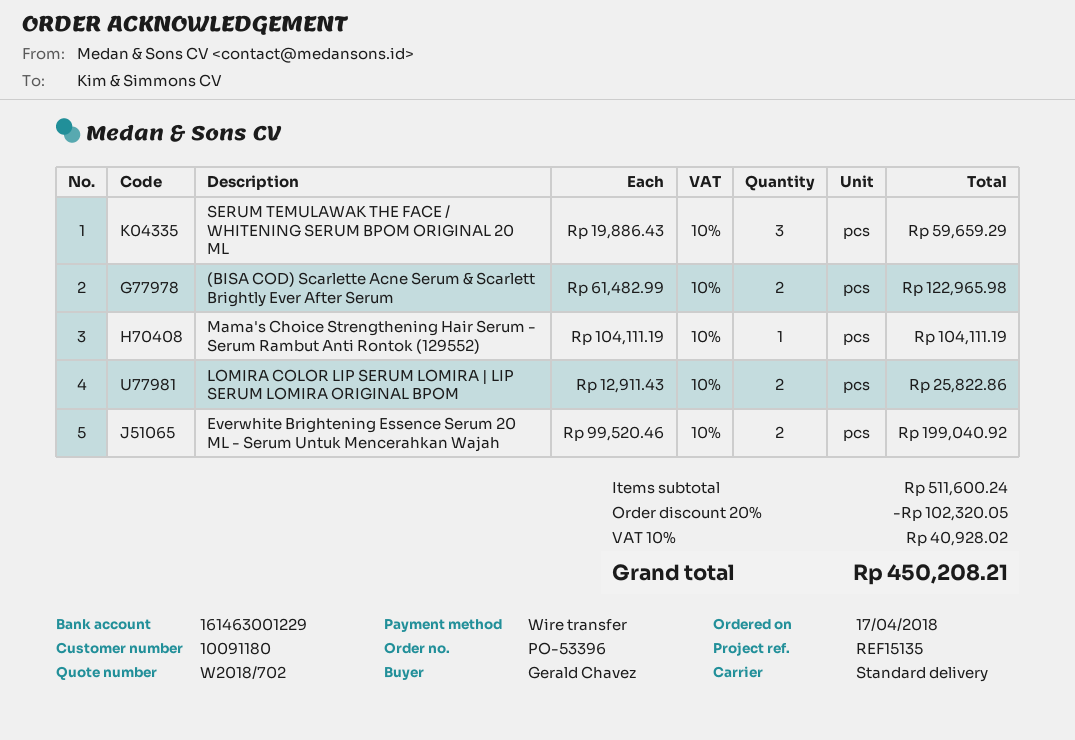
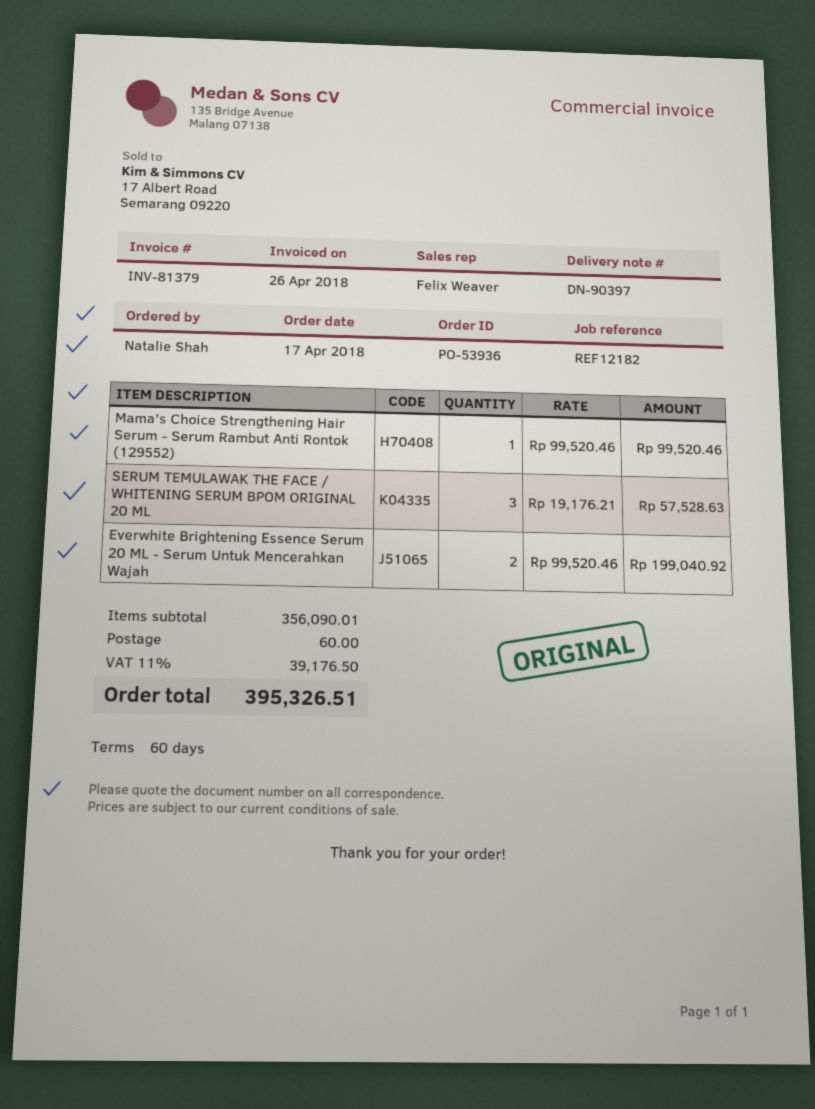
order number: PO-53396 -> PO-53936
reference: REF15135 -> REF12182
ordered by: Gerald Chavez -> Natalie Shah
SERUM TEMULAWAK THE FACE / WHITENING SERUM BPOM ORIGINAL 20 ML: 3 x 19886.43 = 59659.29 -> 3 x 19176.21 = 57528.63
(BISA COD) Scarlette Acne Serum & Scarlett Brightly Ever After Serum: 2 x 61482.99 = 122965.98 -> none
Mama's Choice Strengthening Hair Serum - Serum Rambut Anti Rontok (129552): 1 x 104111.19 = 104111.19 -> 1 x 99520.46 = 99520.46
LOMIRA COLOR LIP SERUM LOMIRA | LIP SERUM LOMIRA ORIGINAL BPOM: 2 x 12911.43 = 25822.86 -> none
subtotal: 511600.24 -> 356090.01
discount: 20% = 102320.05 -> none
shipping: none -> 60.00
tax: 10% = 40928.02 -> 11% = 39176.50
total: 450208.21 -> 395326.51

